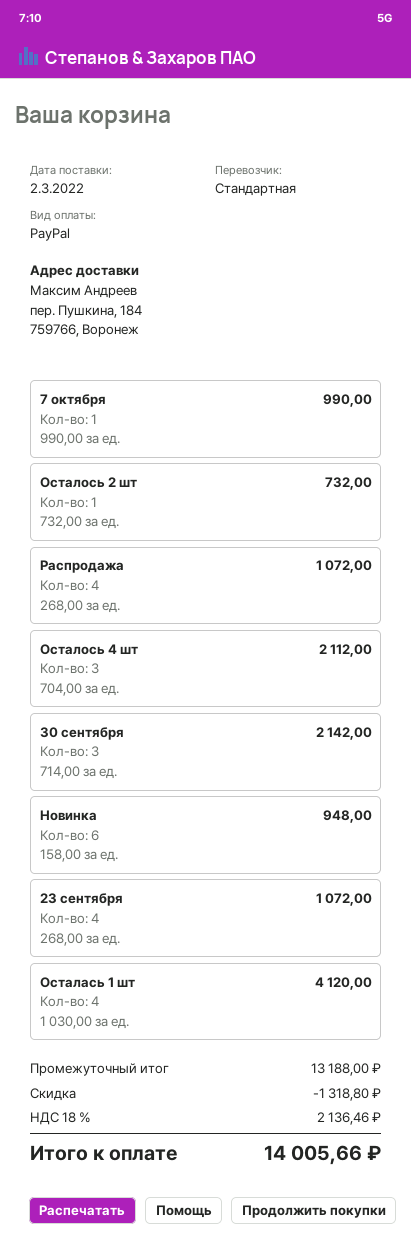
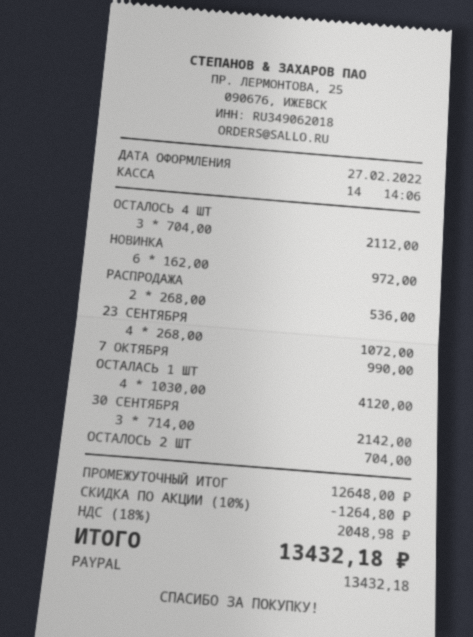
Осталось 2 шт: 1 x 732.00 = 732.00 -> 1 x 704.00 = 704.00
Распродажа: 4 x 268.00 = 1072.00 -> 2 x 268.00 = 536.00
Новинка: 6 x 158.00 = 948.00 -> 6 x 162.00 = 972.00
subtotal: 13188.00 -> 12648.00
discount: 1318.80 -> 1264.80
tax: 18% = 2136.46 -> 18% = 2048.98
total: 14005.66 -> 13432.18

